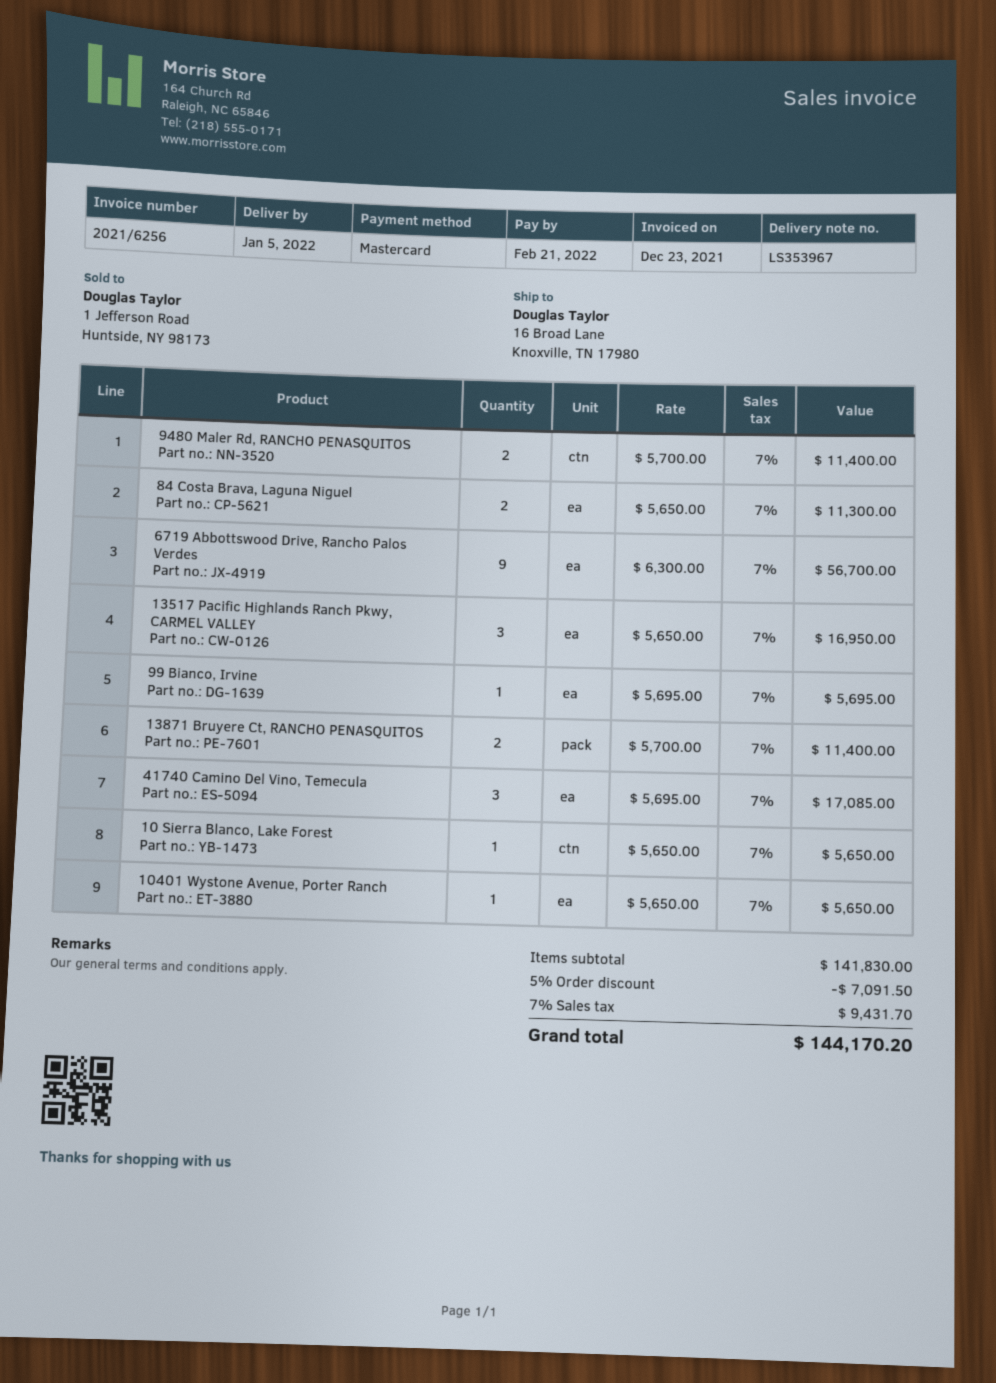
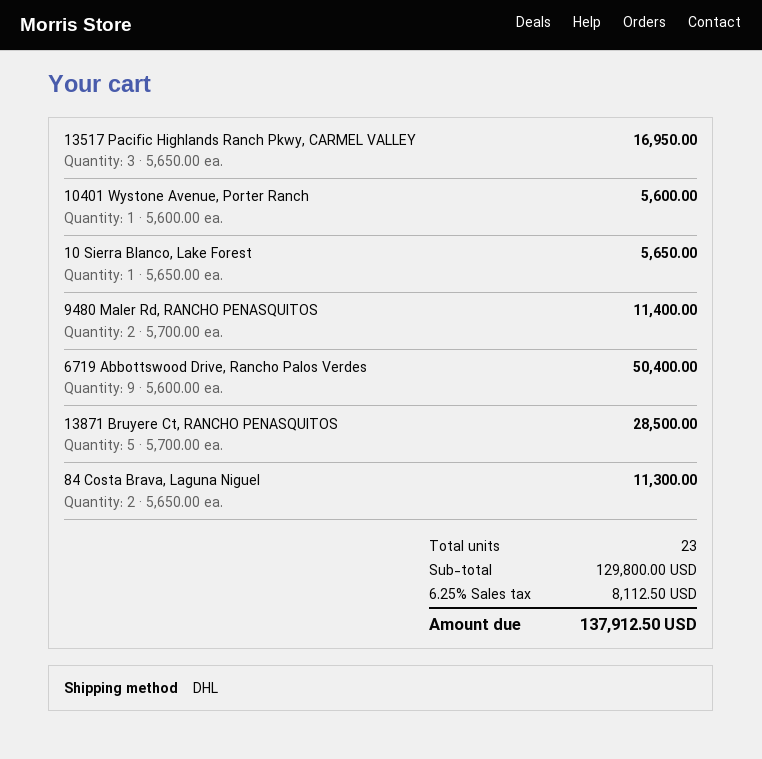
6719 Abbottswood Drive, Rancho Palos Verdes: 9 x 6300.00 = 56700.00 -> 9 x 5600.00 = 50400.00
99 Bianco, Irvine: 1 x 5695.00 = 5695.00 -> none
13871 Bruyere Ct, RANCHO PENASQUITOS: 2 x 5700.00 = 11400.00 -> 5 x 5700.00 = 28500.00
41740 Camino Del Vino, Temecula: 3 x 5695.00 = 17085.00 -> none
10401 Wystone Avenue, Porter Ranch: 1 x 5650.00 = 5650.00 -> 1 x 5600.00 = 5600.00
subtotal: 141830.00 -> 129800.00
discount: 5% = 7091.50 -> none
tax: 7% = 9431.70 -> 6.25% = 8112.50
total: 144170.20 -> 137912.50

